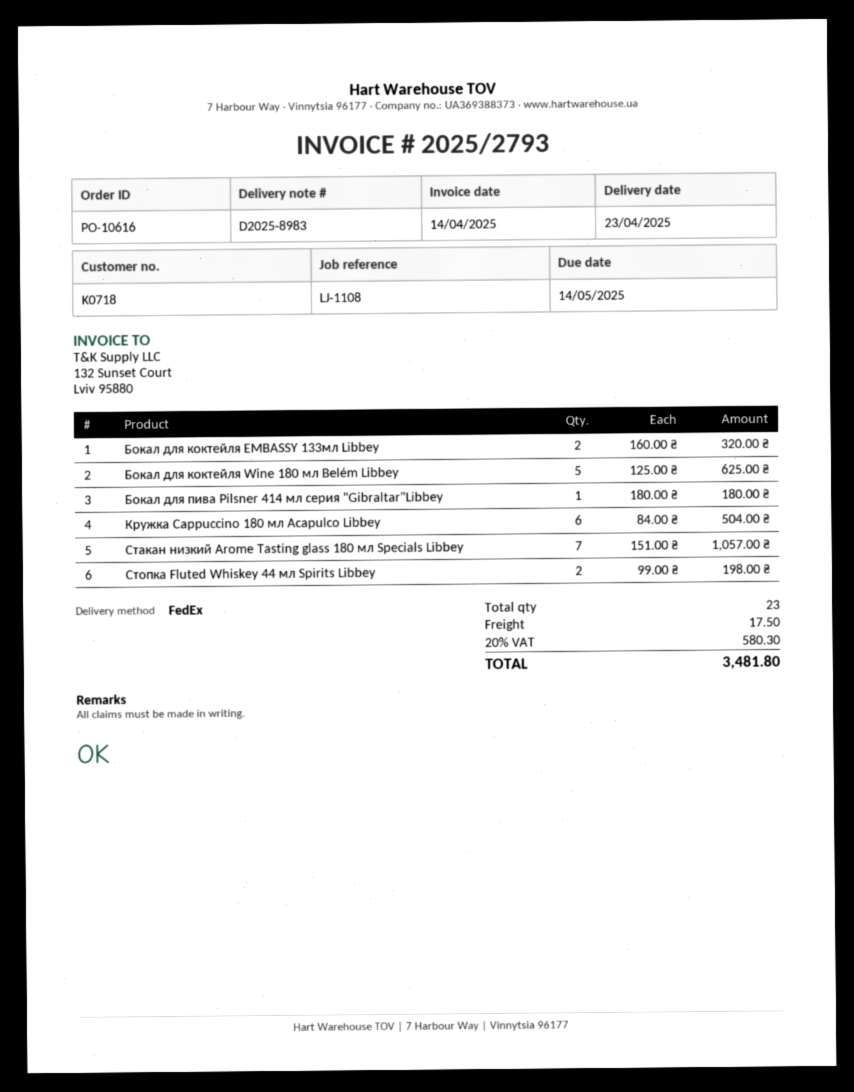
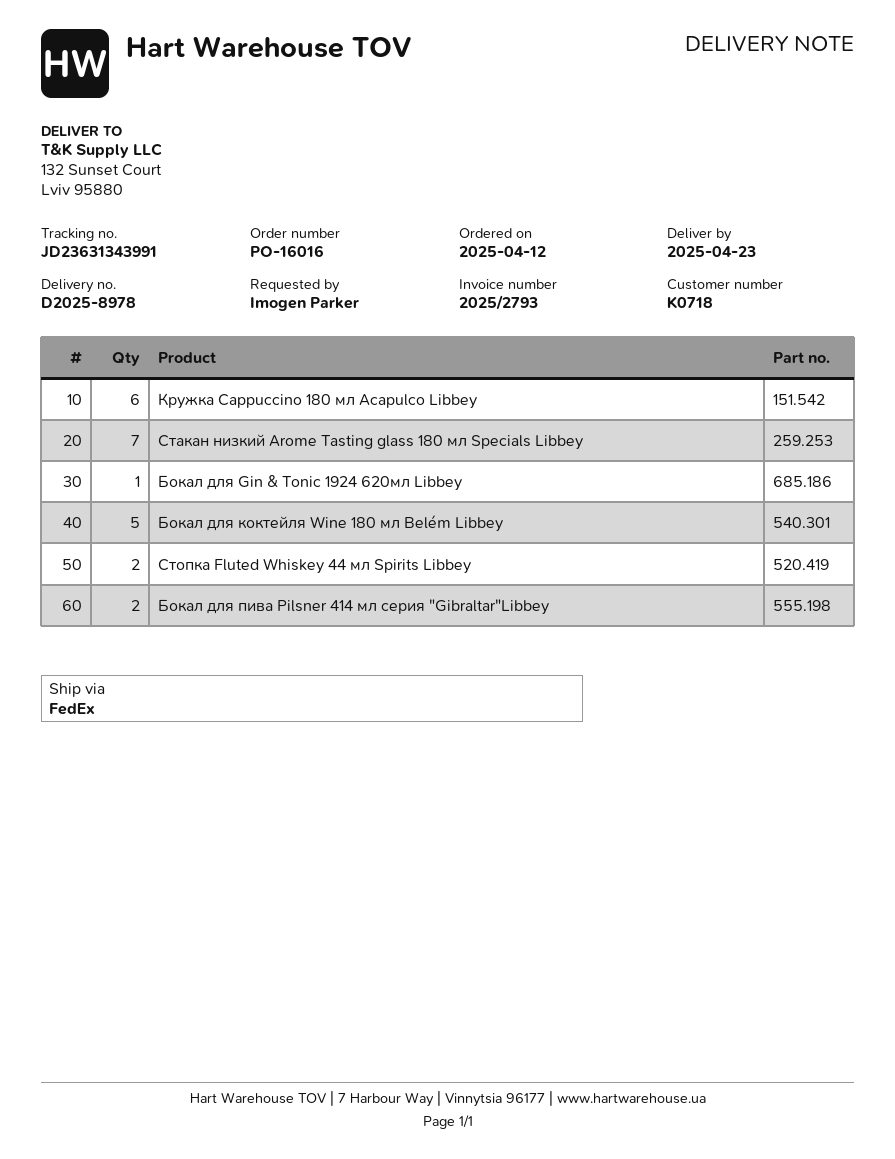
order number: PO-10616 -> PO-16016
delivery note number: D2025-8983 -> D2025-8978
Бокал для коктейля EMBASSY 133мл Libbey: 2 -> none
Бокал для пива Pilsner 414 мл серия "Gibraltar"Libbey: 1 -> 2
Бокал для Gin & Tonic 1924 620мл Libbey: none -> 1

